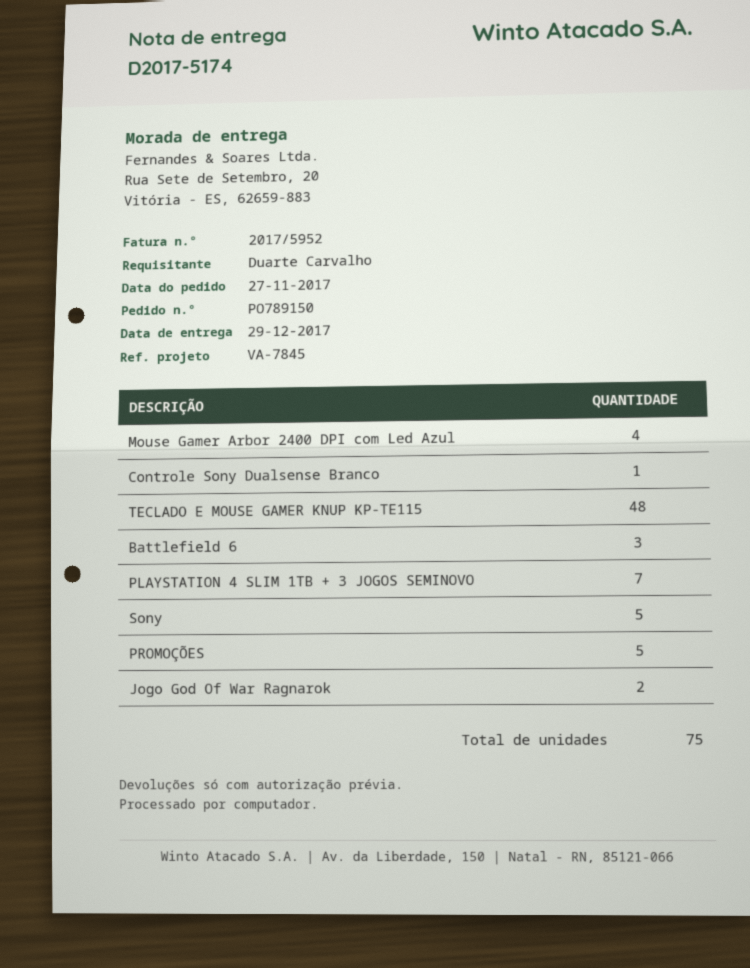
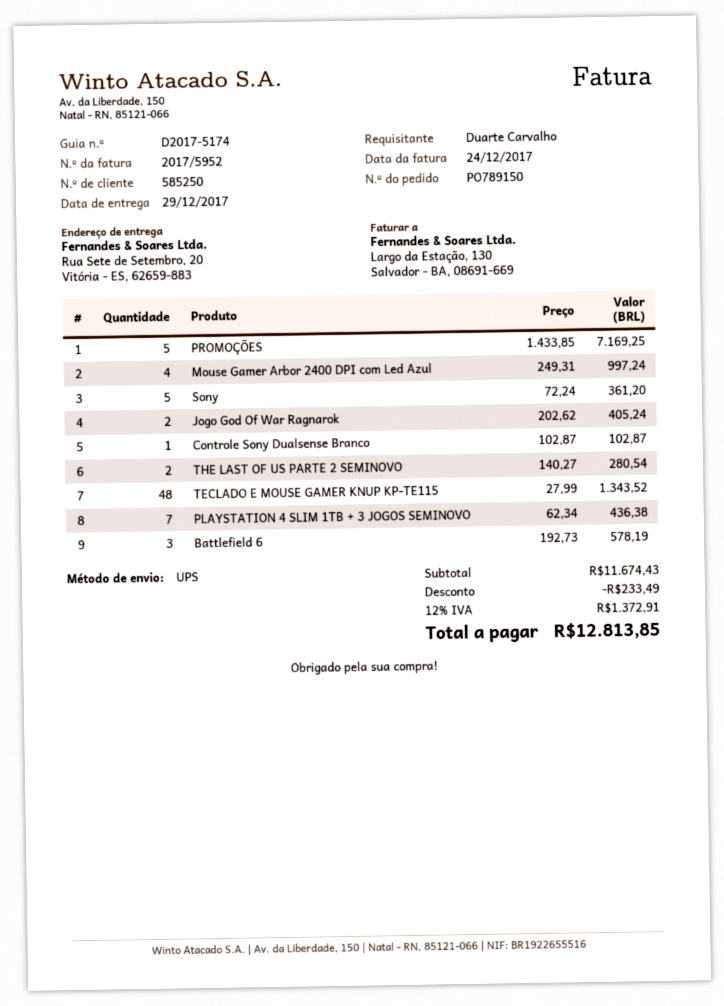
THE LAST OF US PARTE 2 SEMINOVO: none -> 2

